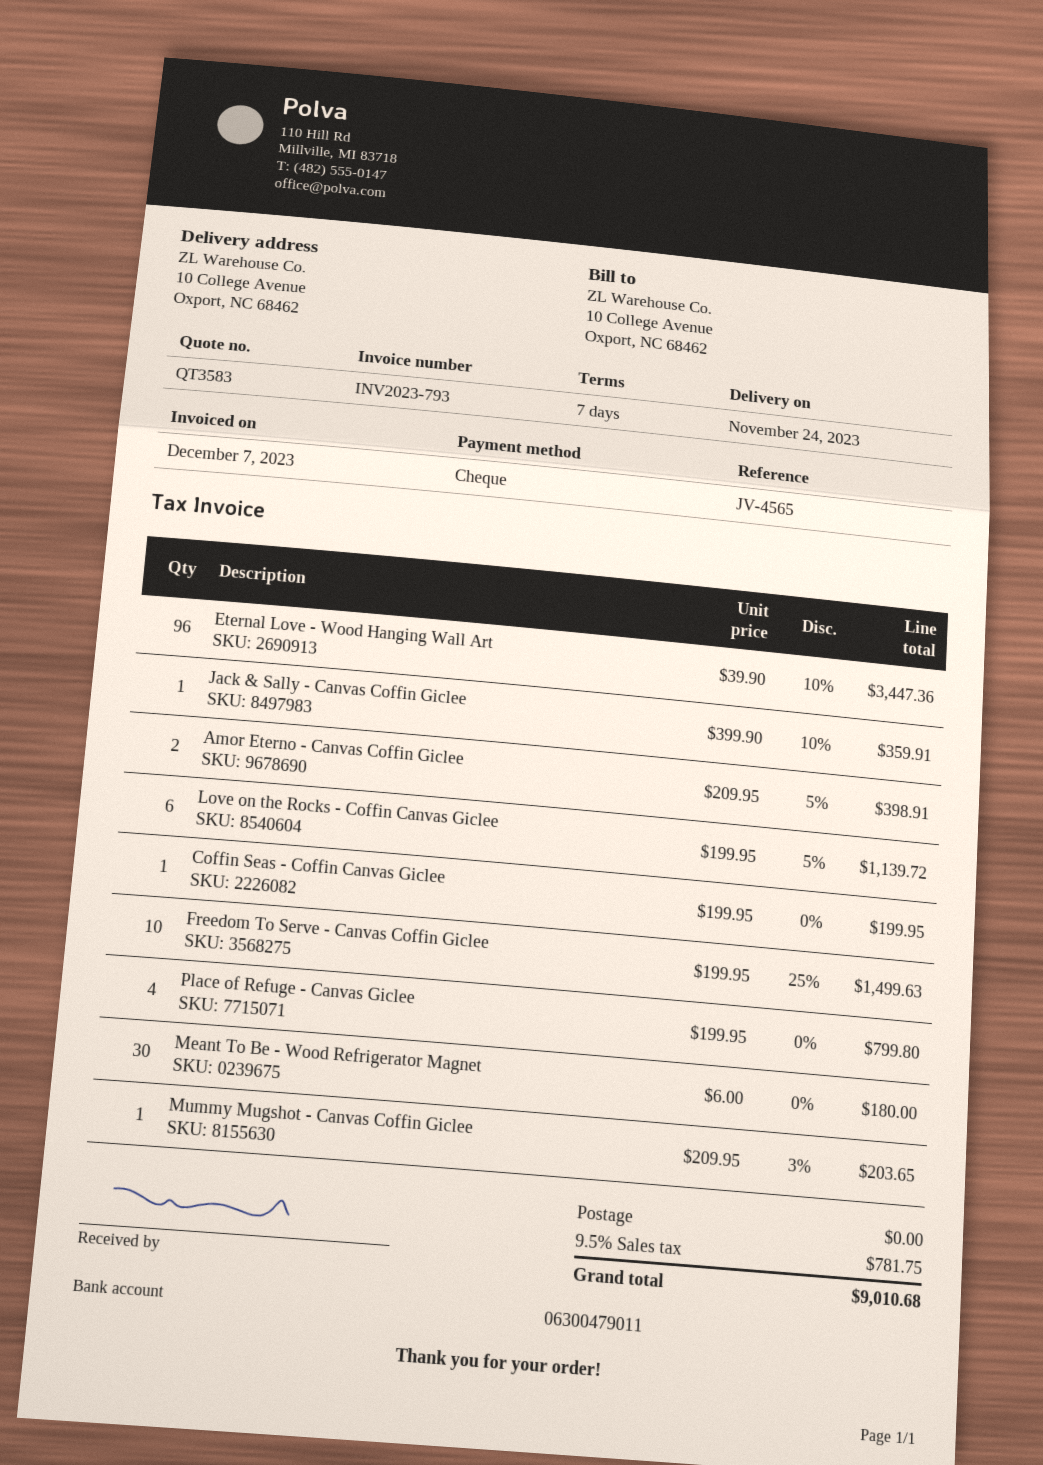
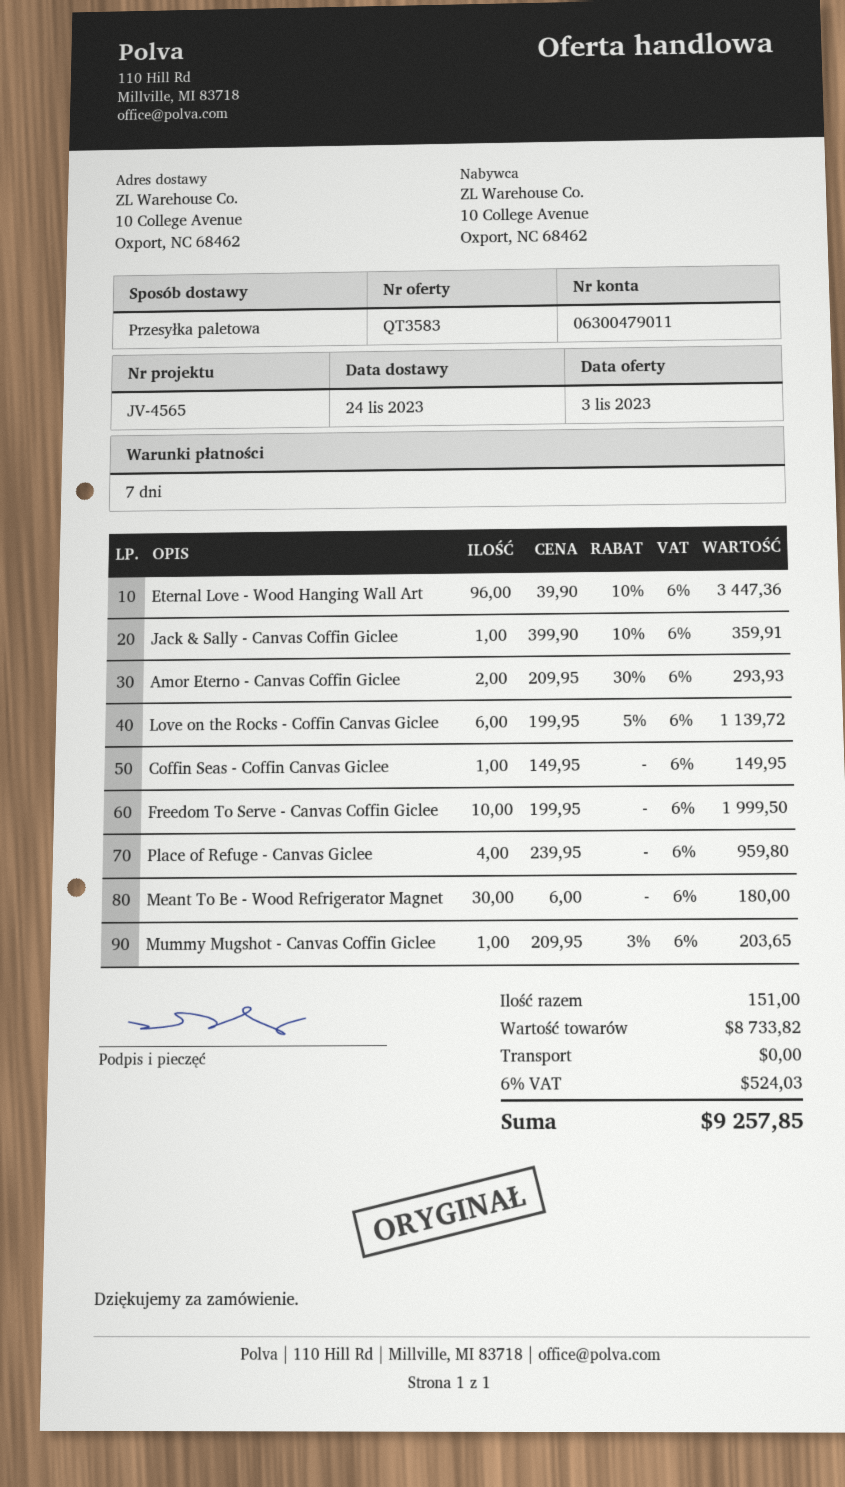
Amor Eterno - Canvas Coffin Giclee: 2 x 209.95 - 5% = 398.91 -> 2 x 209.95 - 30% = 293.93
Coffin Seas - Coffin Canvas Giclee: 1 x 199.95 = 199.95 -> 1 x 149.95 = 149.95
Freedom To Serve - Canvas Coffin Giclee: 10 x 199.95 - 25% = 1499.63 -> 10 x 199.95 = 1999.50
Place of Refuge - Canvas Giclee: 4 x 199.95 = 799.80 -> 4 x 239.95 = 959.80
tax: 9.5% = 781.75 -> 6% = 524.03
total: 9010.68 -> 9257.85

